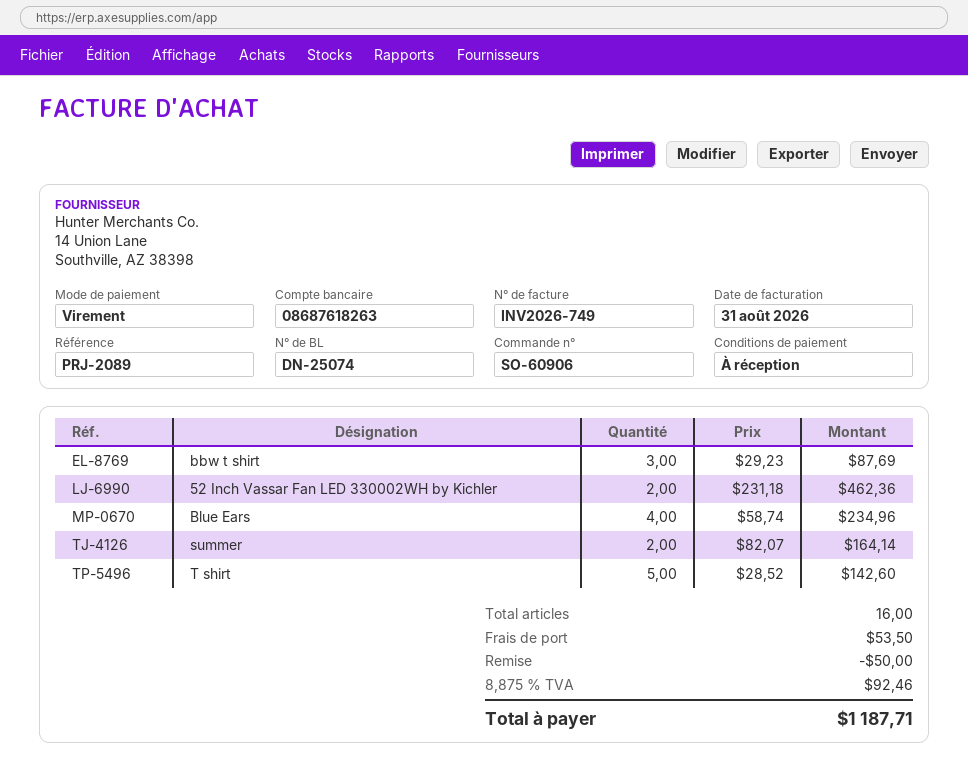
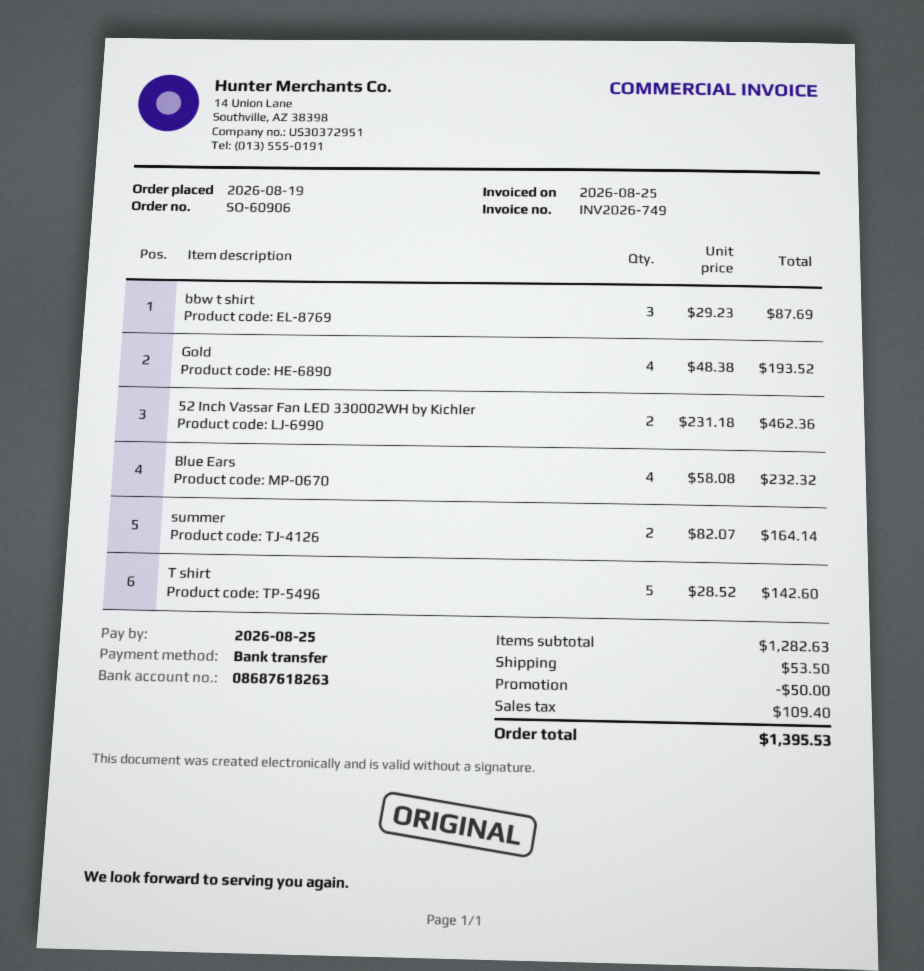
invoice date: 2026-08-31 -> 2026-08-25
Blue Ears: 4 x 58.74 = 234.96 -> 4 x 58.08 = 232.32
Gold: none -> 4 x 48.38 = 193.52
tax: 92.46 -> 109.40
total: 1187.71 -> 1395.53

